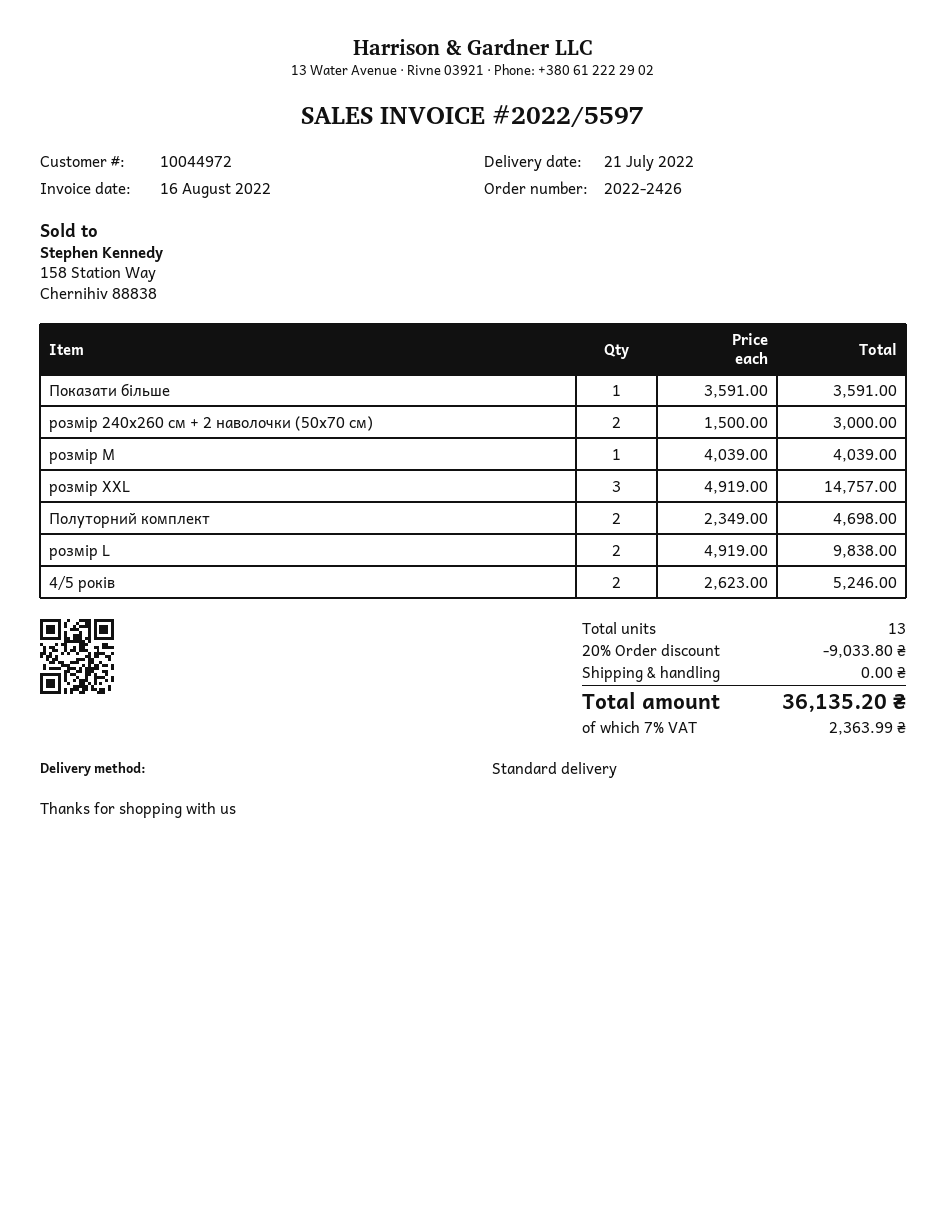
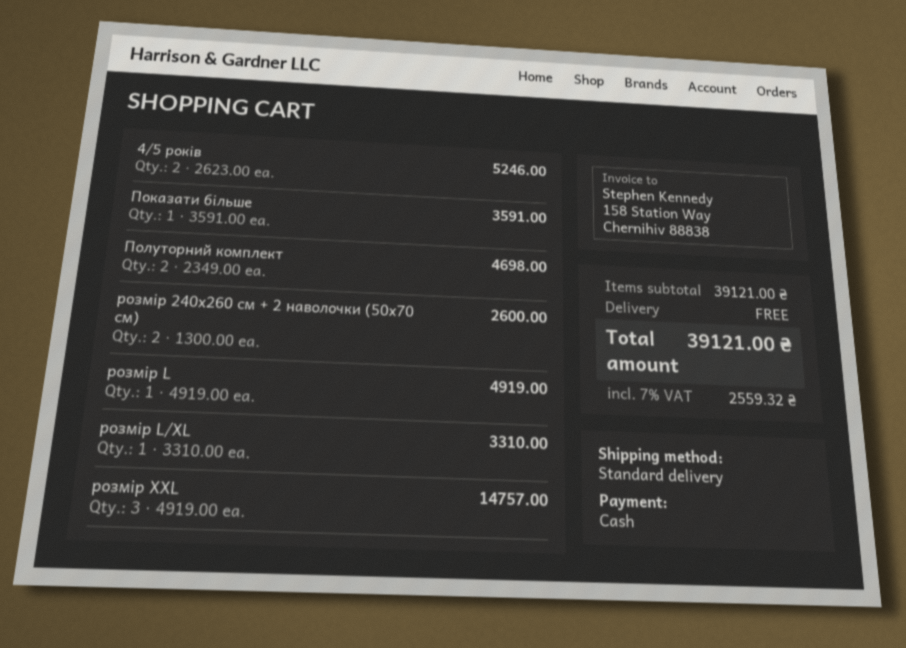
розмір 240х260 см + 2 наволочки (50х70 см): 2 x 1500.00 = 3000.00 -> 2 x 1300.00 = 2600.00
розмір M: 1 x 4039.00 = 4039.00 -> none
розмір L: 2 x 4919.00 = 9838.00 -> 1 x 4919.00 = 4919.00
розмір L/XL: none -> 1 x 3310.00 = 3310.00
discount: 20% = 9033.80 -> none
tax: 7% = 2363.99 -> 7% = 2559.32
total: 36135.20 -> 39121.00

